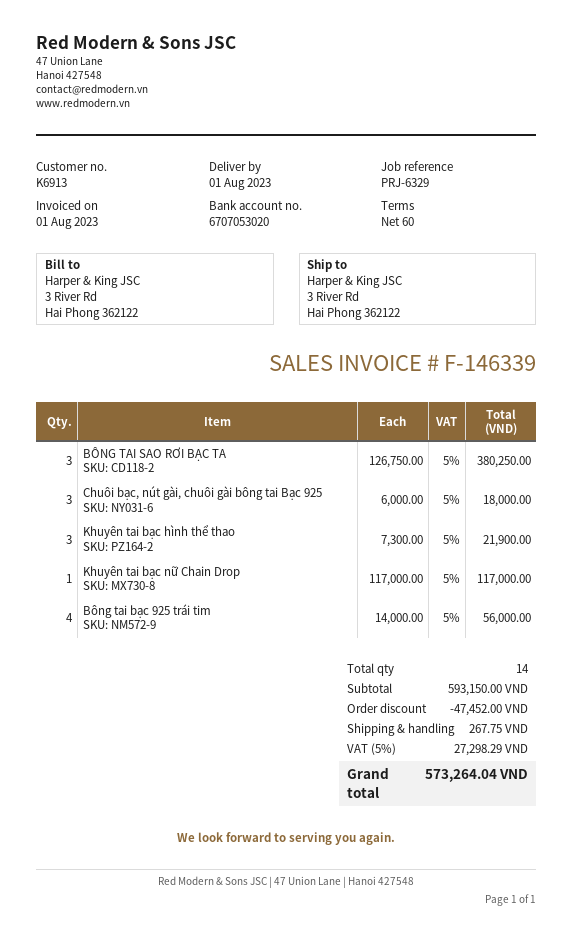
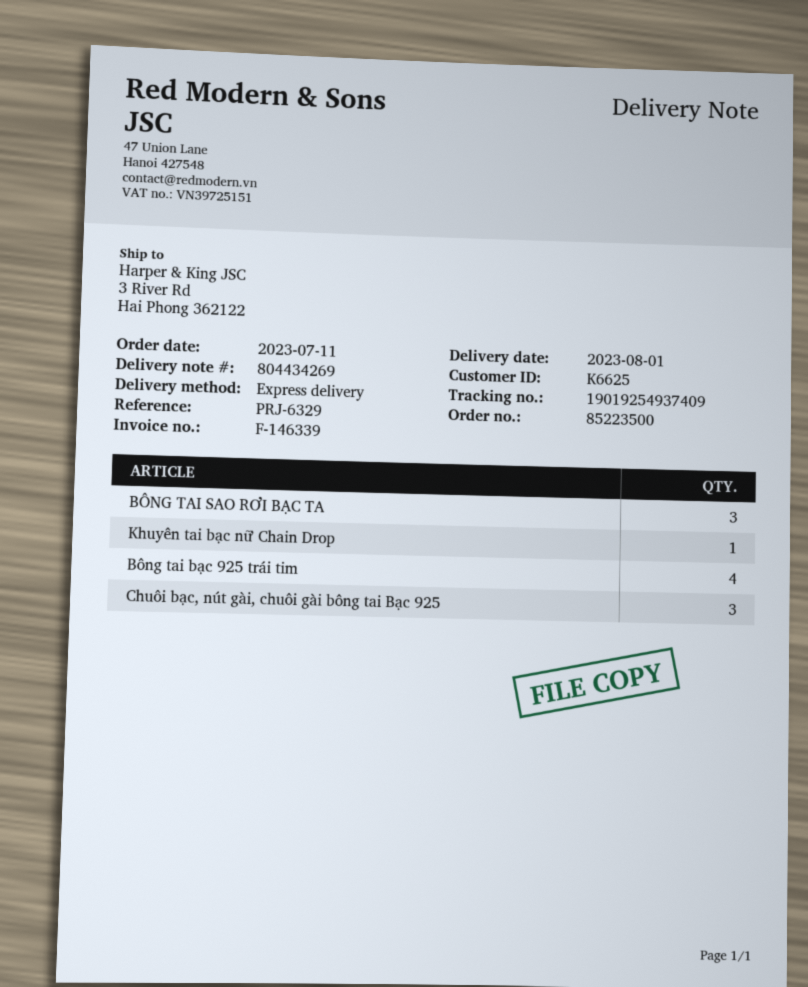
customer number: K6913 -> K6625
Khuyên tai bạc hình thể thao: 3 -> none

